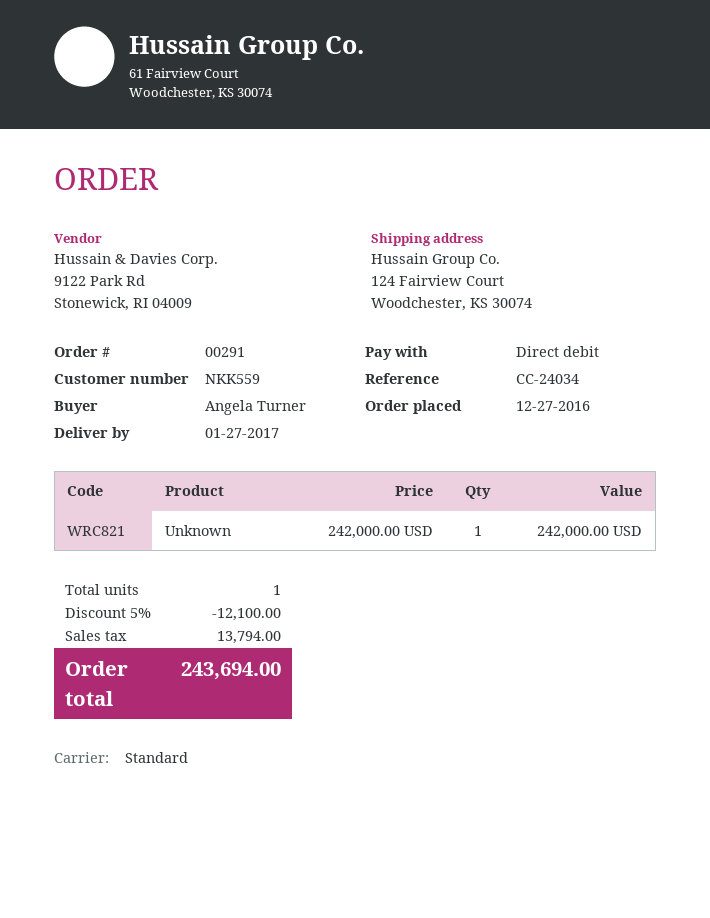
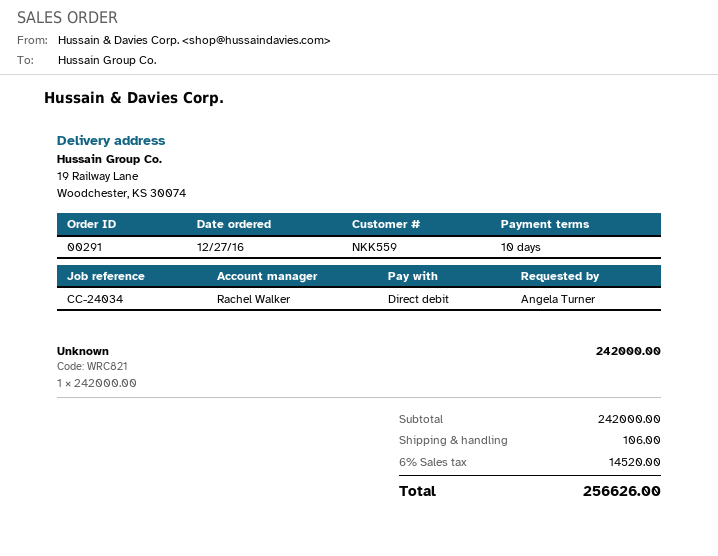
ship to: 124 Fairview Court, Woodchester, KS 30074 -> 19 Railway Lane, Woodchester, KS 30074
discount: 5% = 12100.00 -> none
shipping: none -> 106.00
tax: 13794.00 -> 14520.00
total: 243694.00 -> 256626.00

